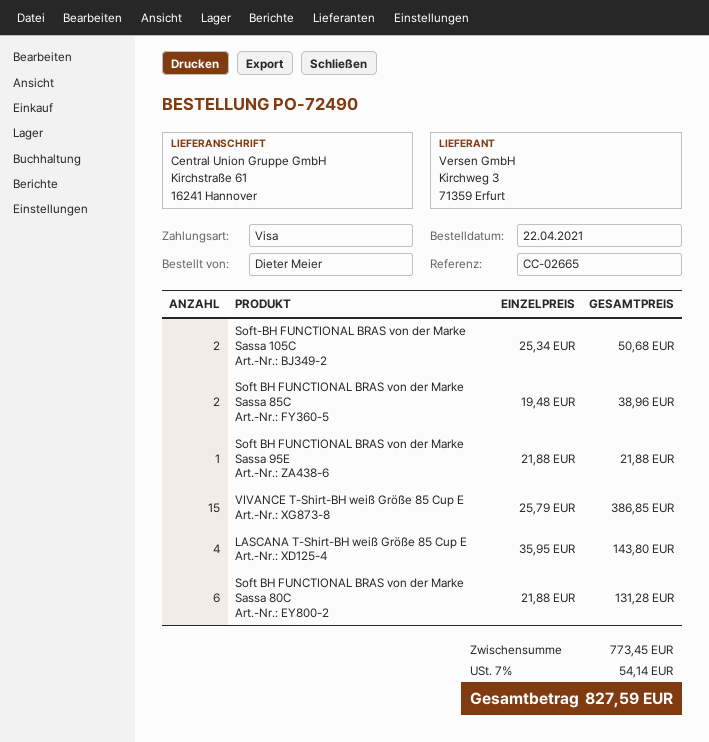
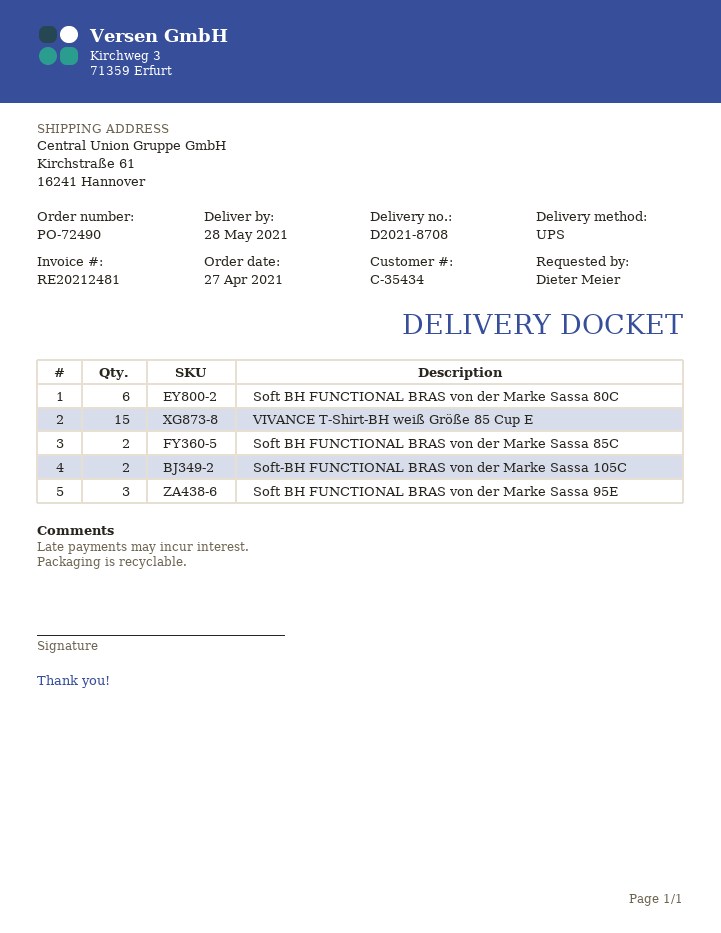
order date: 2021-04-22 -> 2021-04-27
Soft BH FUNCTIONAL BRAS von der Marke Sassa 95E: 1 -> 3
LASCANA T-Shirt-BH weiß Größe 85 Cup E: 4 -> none

